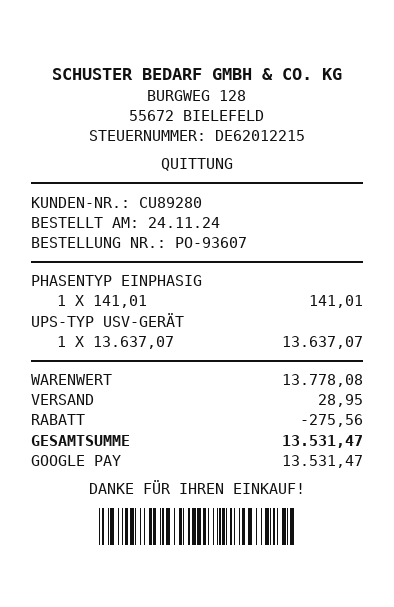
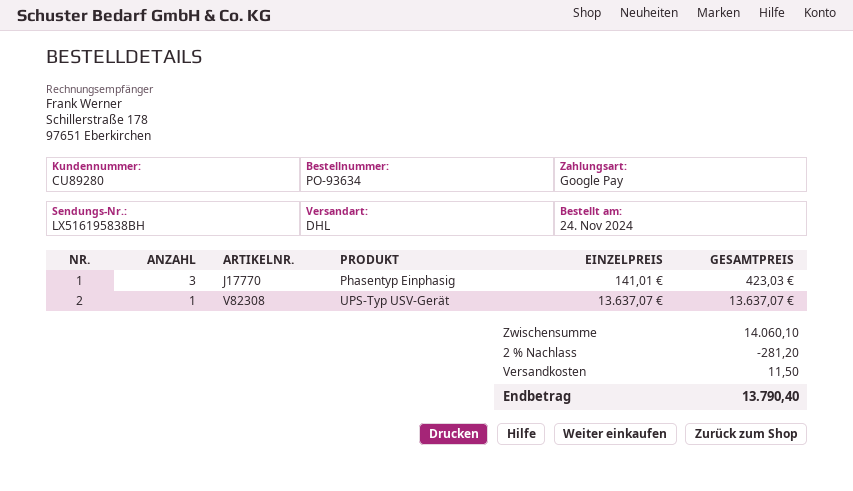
order number: PO-93607 -> PO-93634
PHASENTYP EINPHASIG: 1 x 141.01 = 141.01 -> 3 x 141.01 = 423.03
subtotal: 13778.08 -> 14060.10
discount: 275.56 -> 281.20
shipping: 28.95 -> 11.50
total: 13531.47 -> 13790.40

